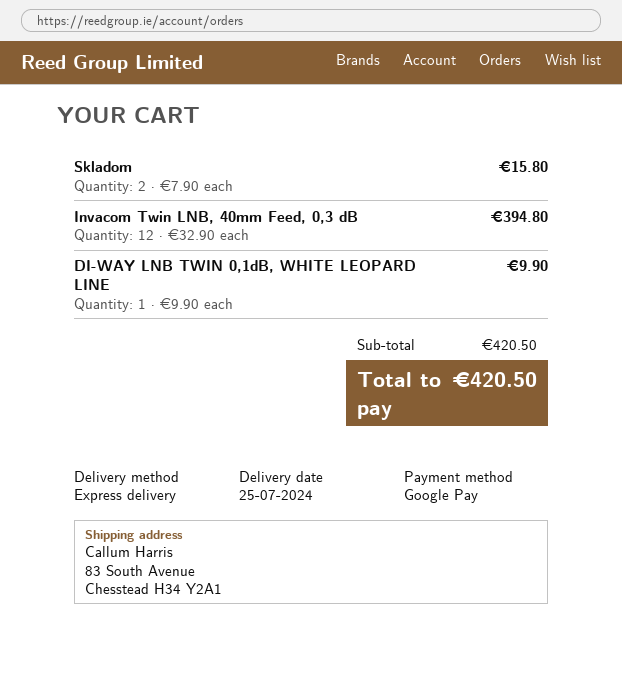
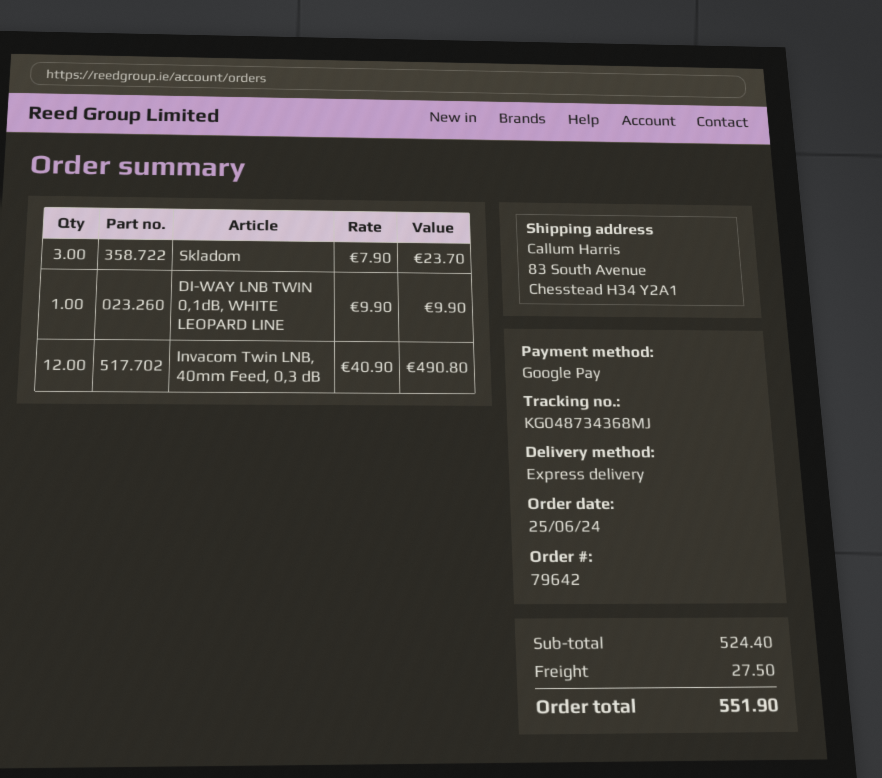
Skladom: 2 x 7.90 = 15.80 -> 3 x 7.90 = 23.70
Invacom Twin LNB, 40mm Feed, 0,3 dB: 12 x 32.90 = 394.80 -> 12 x 40.90 = 490.80
subtotal: 420.50 -> 524.40
shipping: none -> 27.50
total: 420.50 -> 551.90

